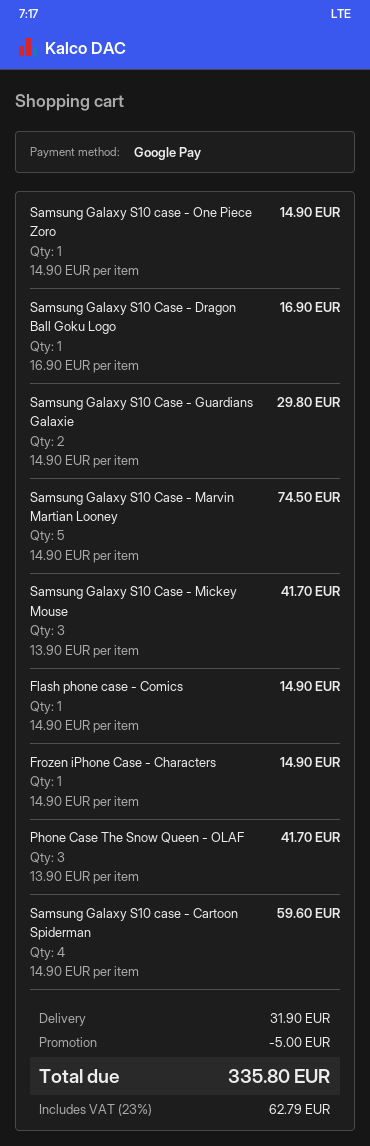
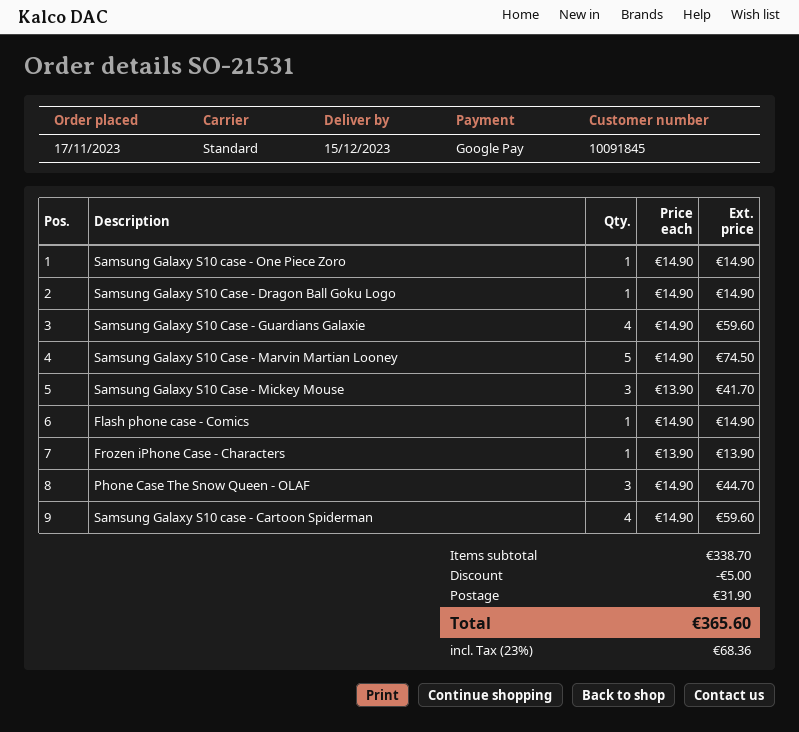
Samsung Galaxy S10 Case - Dragon Ball Goku Logo: 1 x 16.90 = 16.90 -> 1 x 14.90 = 14.90
Samsung Galaxy S10 Case - Guardians Galaxie: 2 x 14.90 = 29.80 -> 4 x 14.90 = 59.60
Frozen iPhone Case - Characters: 1 x 14.90 = 14.90 -> 1 x 13.90 = 13.90
Phone Case The Snow Queen - OLAF: 3 x 13.90 = 41.70 -> 3 x 14.90 = 44.70
tax: 23% = 62.79 -> 23% = 68.36
total: 335.80 -> 365.60

